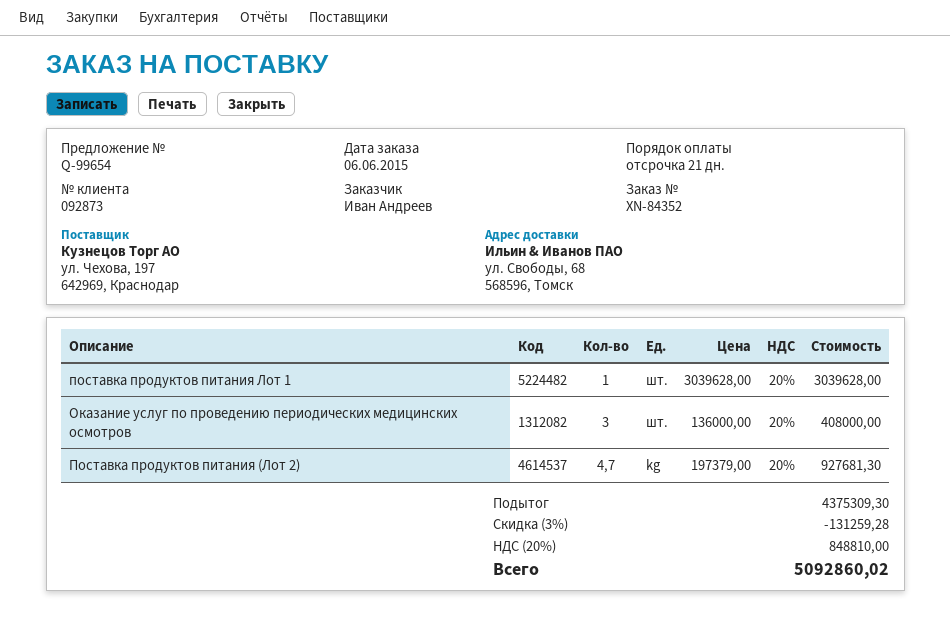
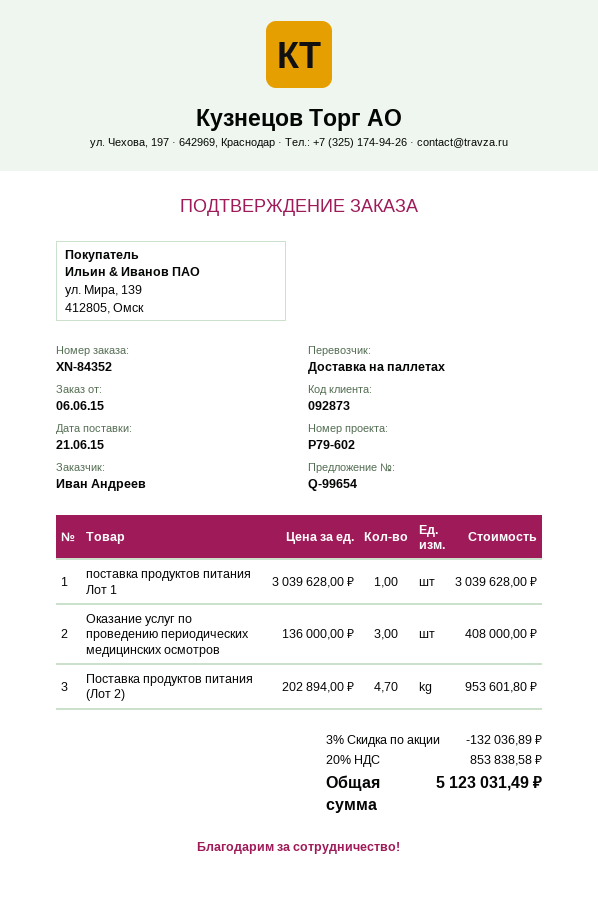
Поставка продуктов питания (Лот 2): 4.7 x 197379.00 = 927681.30 -> 4.7 x 202894.00 = 953601.80
discount: 3% = 131259.28 -> 3% = 132036.89
tax: 20% = 848810.00 -> 20% = 853838.58
total: 5092860.02 -> 5123031.49

